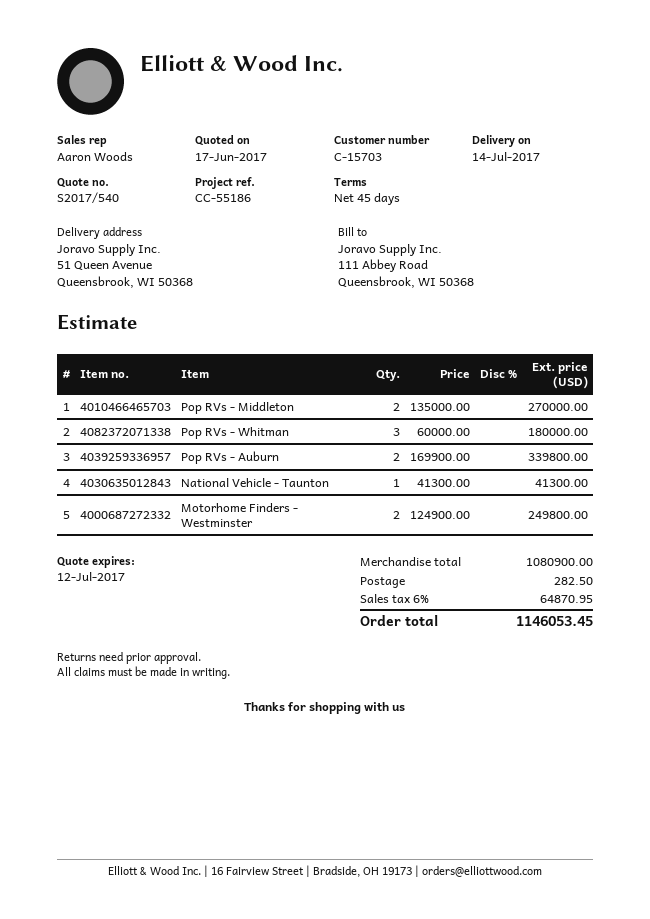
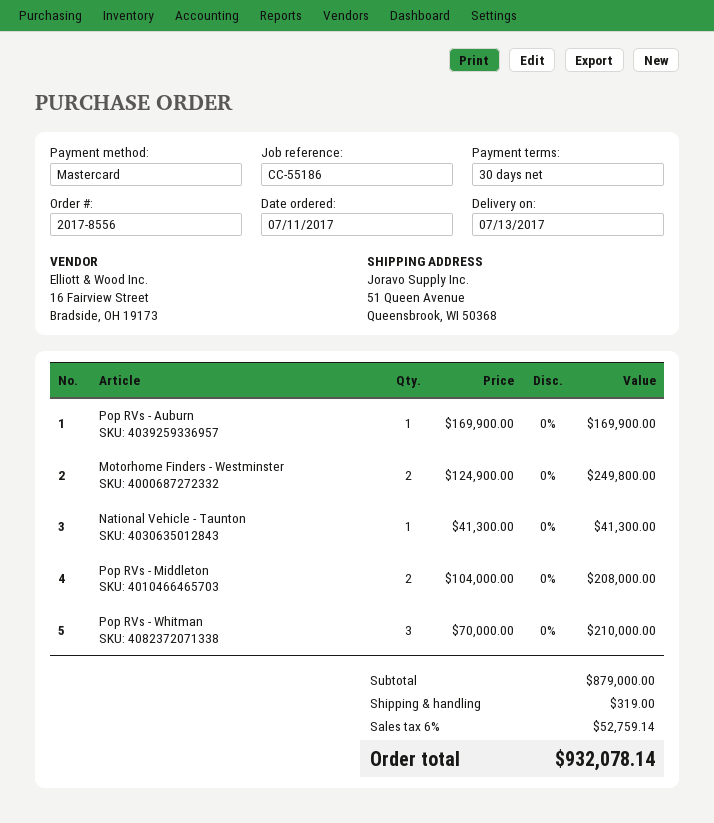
delivery date: 2017-07-14 -> 2017-07-13
payment terms: 45 days -> 30 days
Pop RVs - Middleton: 2 x 135000.00 = 270000.00 -> 2 x 104000.00 = 208000.00
Pop RVs - Whitman: 3 x 60000.00 = 180000.00 -> 3 x 70000.00 = 210000.00
Pop RVs - Auburn: 2 x 169900.00 = 339800.00 -> 1 x 169900.00 = 169900.00
subtotal: 1080900.00 -> 879000.00
shipping: 282.50 -> 319.00
tax: 6% = 64870.95 -> 6% = 52759.14
total: 1146053.45 -> 932078.14

